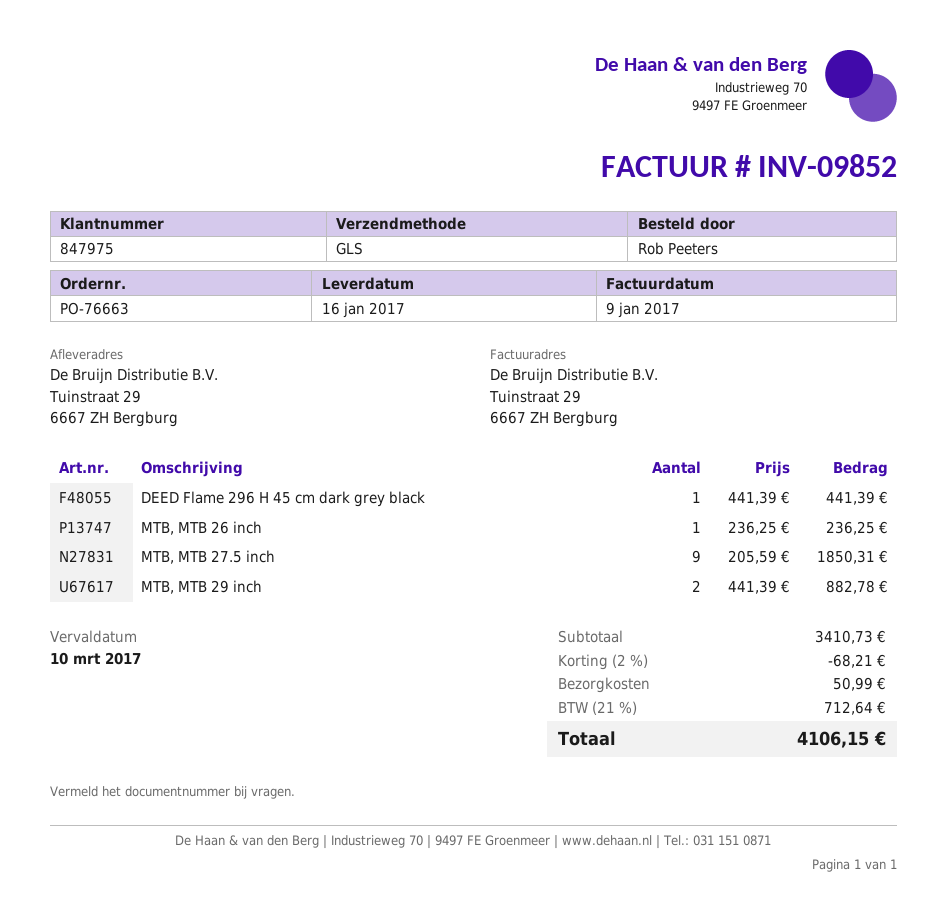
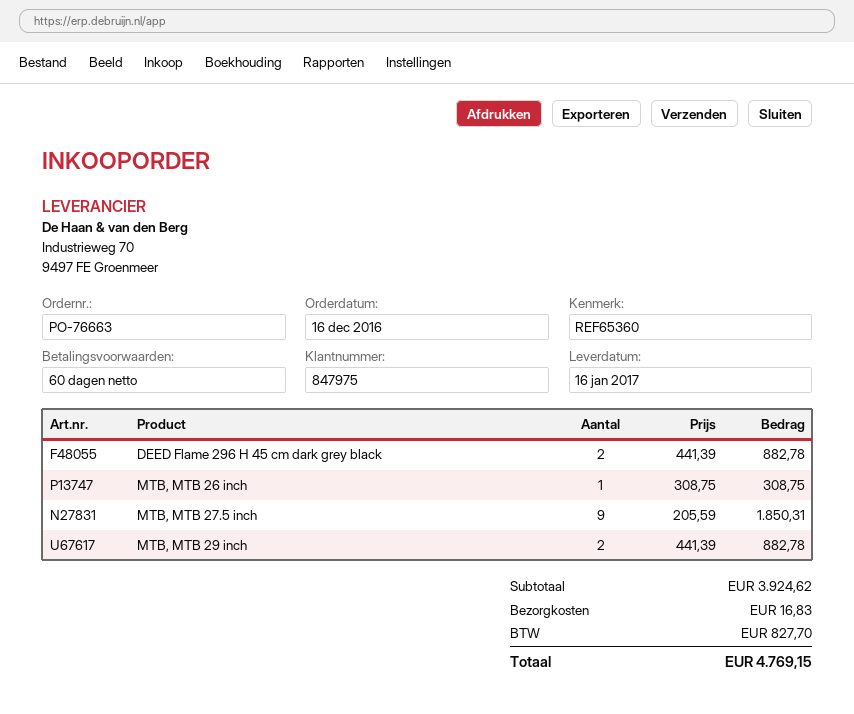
DEED Flame 296 H 45 cm dark grey black: 1 x 441.39 = 441.39 -> 2 x 441.39 = 882.78
MTB, MTB 26 inch: 1 x 236.25 = 236.25 -> 1 x 308.75 = 308.75
subtotal: 3410.73 -> 3924.62
discount: 2% = 68.21 -> none
shipping: 50.99 -> 16.83
tax: 712.64 -> 827.70
total: 4106.15 -> 4769.15

